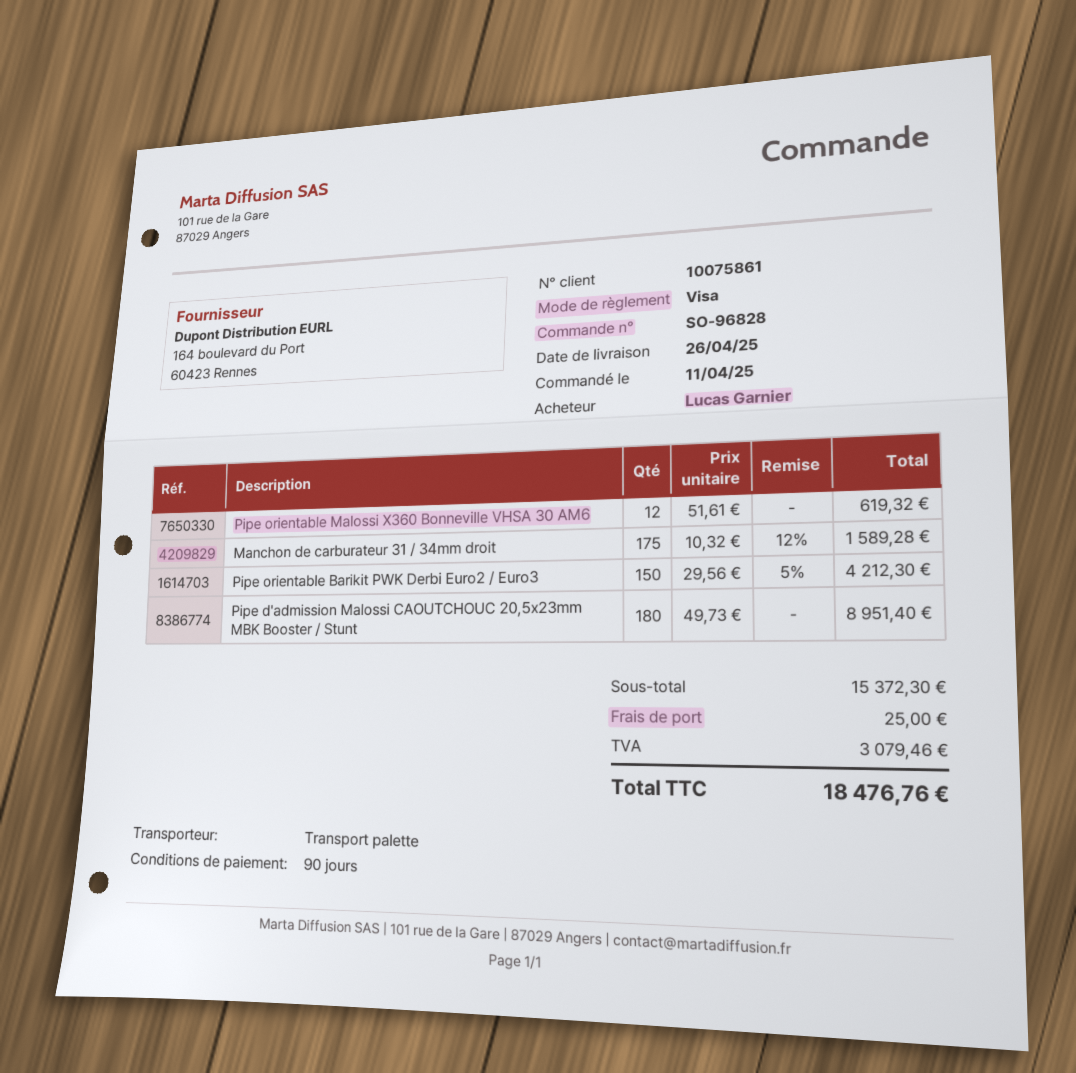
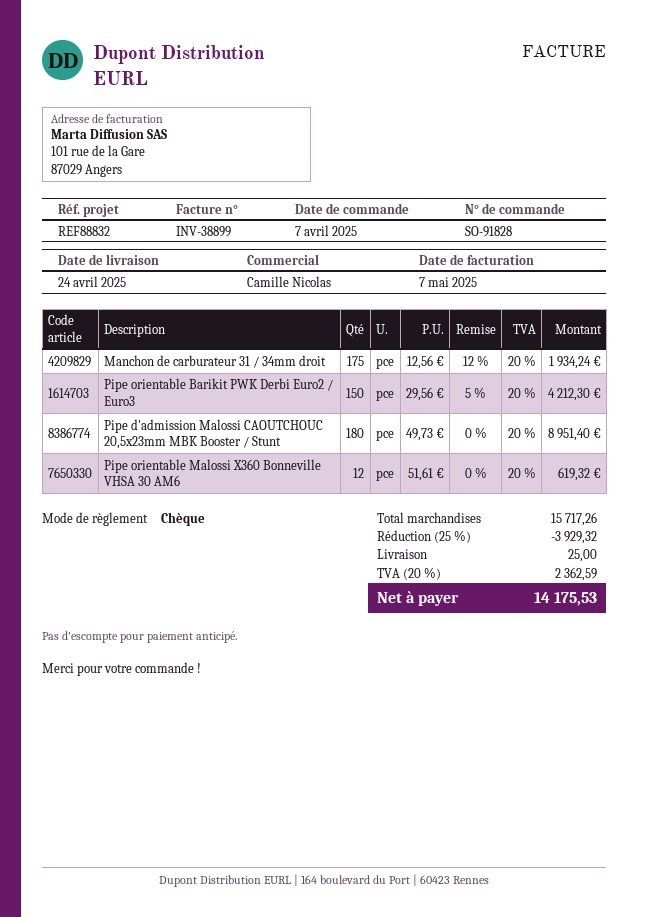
order number: SO-96828 -> SO-91828
order date: 2025-04-11 -> 2025-04-07
delivery date: 2025-04-26 -> 2025-04-24
payment method: Visa -> cheque
Manchon de carburateur 31 / 34mm droit: 175 x 10.32 - 12% = 1589.28 -> 175 x 12.56 - 12% = 1934.24
subtotal: 15372.30 -> 15717.26
discount: none -> 25% = 3929.32
tax: 3079.46 -> 2362.59
total: 18476.76 -> 14175.53

